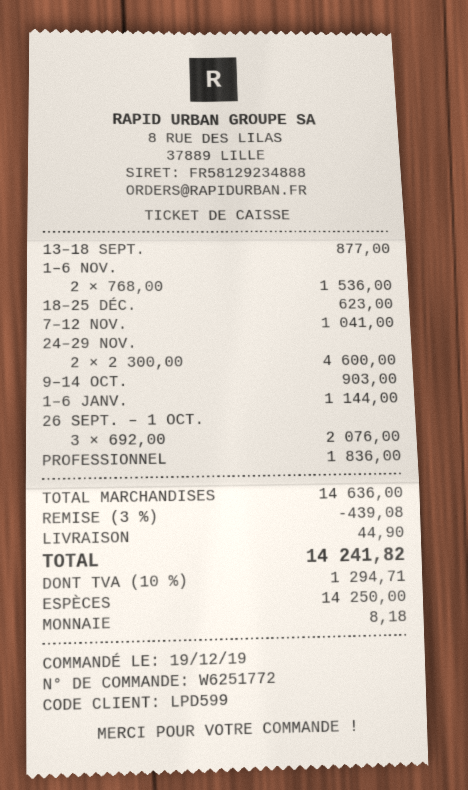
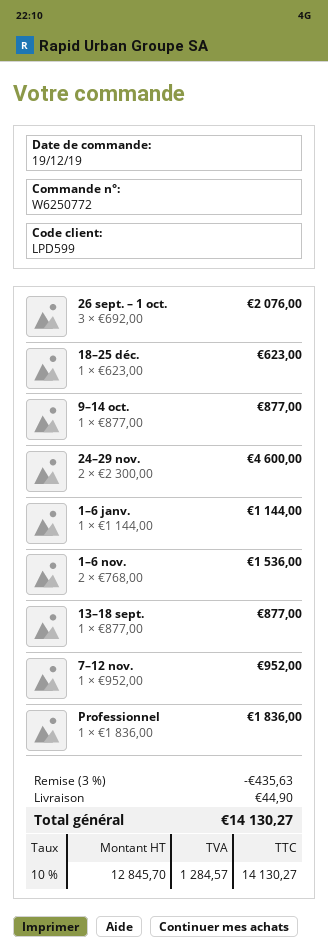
order number: W6251772 -> W6250772
7–12 NOV.: 1 x 1041.00 = 1041.00 -> 1 x 952.00 = 952.00
9–14 OCT.: 1 x 903.00 = 903.00 -> 1 x 877.00 = 877.00
discount: 3% = 439.08 -> 3% = 435.63
tax: 10% = 1294.71 -> 10% = 1284.57
total: 14241.82 -> 14130.27

